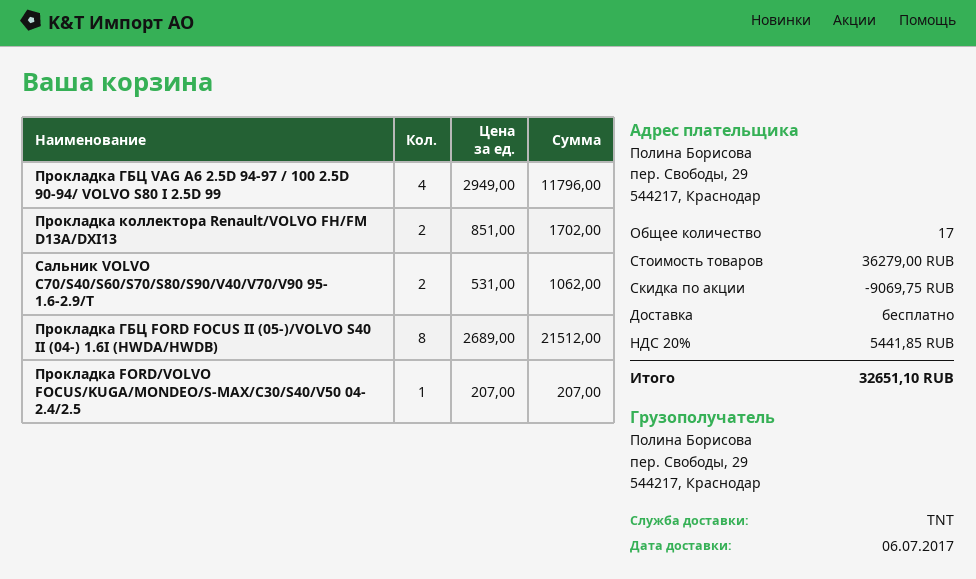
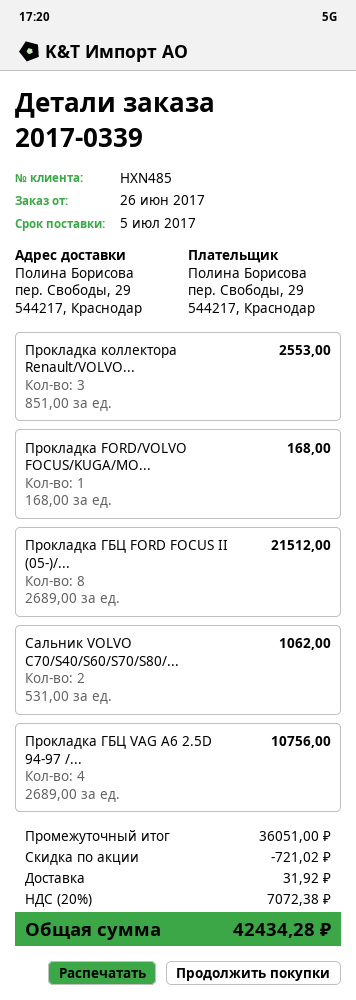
delivery date: 2017-07-06 -> 2017-07-05
Прокладка ГБЦ VAG A6 2.5D 94-97 / 100 2.5D 90-94/ VOLVO S80 I 2.5D 99: 4 x 2949.00 = 11796.00 -> 4 x 2689.00 = 10756.00
Прокладка коллектора Renault/VOLVO FH/FM D13A/DXI13: 2 x 851.00 = 1702.00 -> 3 x 851.00 = 2553.00
Прокладка FORD/VOLVO FOCUS/KUGA/MONDEO/S-MAX/C30/S40/V50 04- 2.4/2.5: 1 x 207.00 = 207.00 -> 1 x 168.00 = 168.00
subtotal: 36279.00 -> 36051.00
discount: 9069.75 -> 721.02
shipping: 0.00 -> 31.92
tax: 20% = 5441.85 -> 20% = 7072.38
total: 32651.10 -> 42434.28

